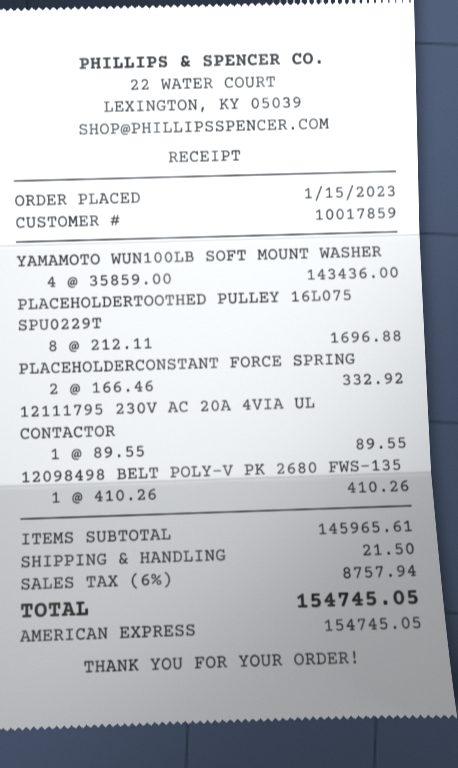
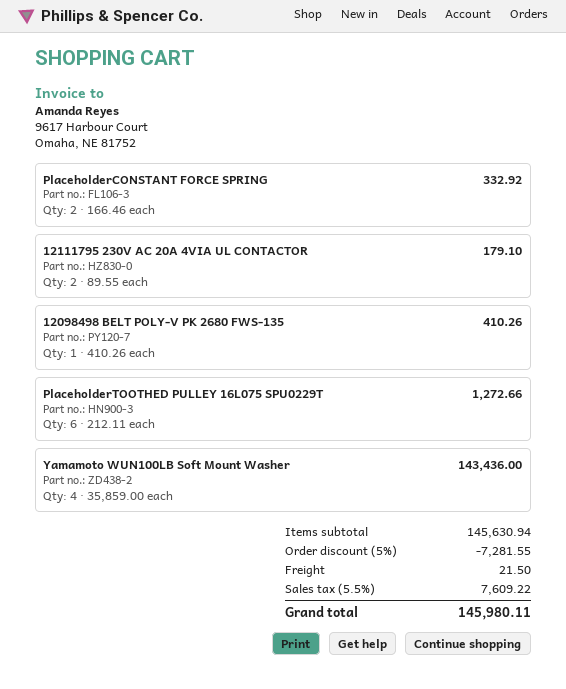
PLACEHOLDERTOOTHED PULLEY 16L075 SPU0229T: 8 x 212.11 = 1696.88 -> 6 x 212.11 = 1272.66
12111795 230V AC 20A 4VIA UL CONTACTOR: 1 x 89.55 = 89.55 -> 2 x 89.55 = 179.10
subtotal: 145965.61 -> 145630.94
discount: none -> 5% = 7281.55
tax: 6% = 8757.94 -> 5.5% = 7609.22
total: 154745.05 -> 145980.11

